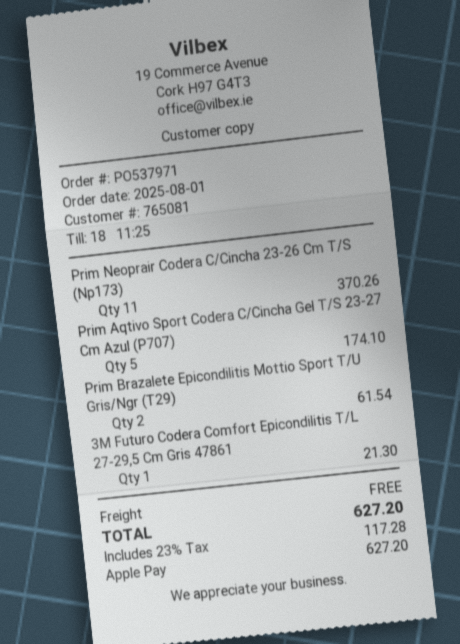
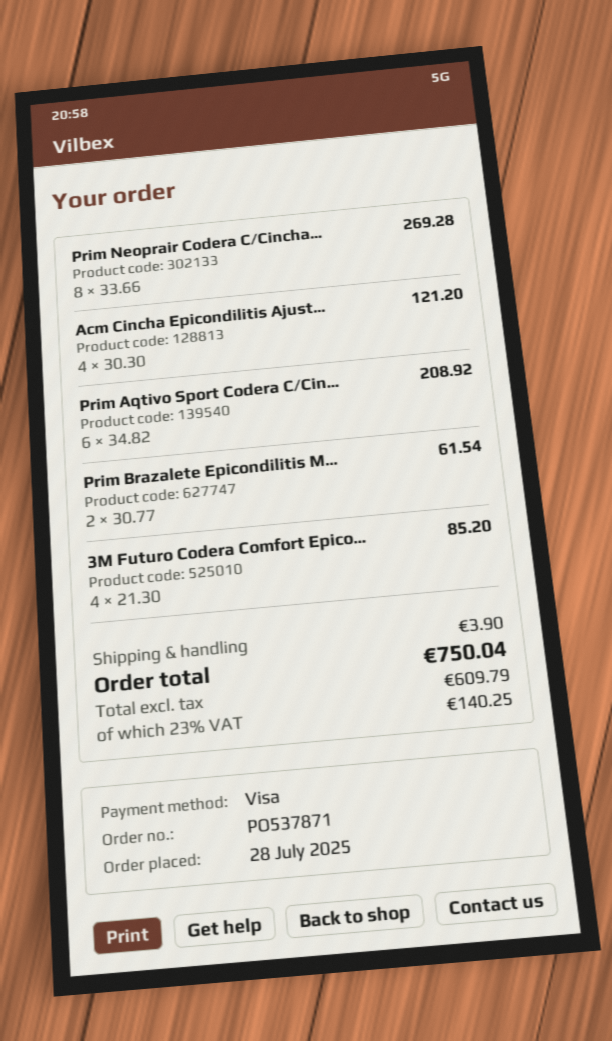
order number: PO537971 -> PO537871
order date: 2025-08-01 -> 2025-07-28
payment method: Apple Pay -> Visa
Prim Neoprair Codera C/Cincha 23-26 Cm T/S (Np173): 11 for 370.26 -> 8 for 269.28
Prim Aqtivo Sport Codera C/Cincha Gel T/S 23-27 Cm Azul (P707): 5 for 174.10 -> 6 for 208.92
3M Futuro Codera Comfort Epicondilitis T/L 27-29,5 Cm Gris 47861: 1 for 21.30 -> 4 for 85.20
Acm Cincha Epicondilitis Ajust...: none -> 4 for 121.20
shipping: 0.00 -> 3.90
tax: 23% = 117.28 -> 23% = 140.25
total: 627.20 -> 750.04

